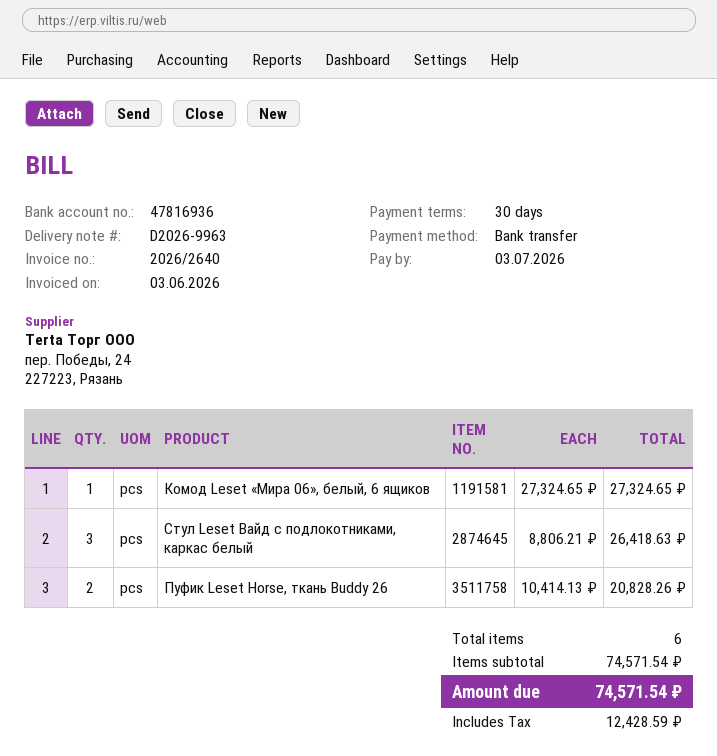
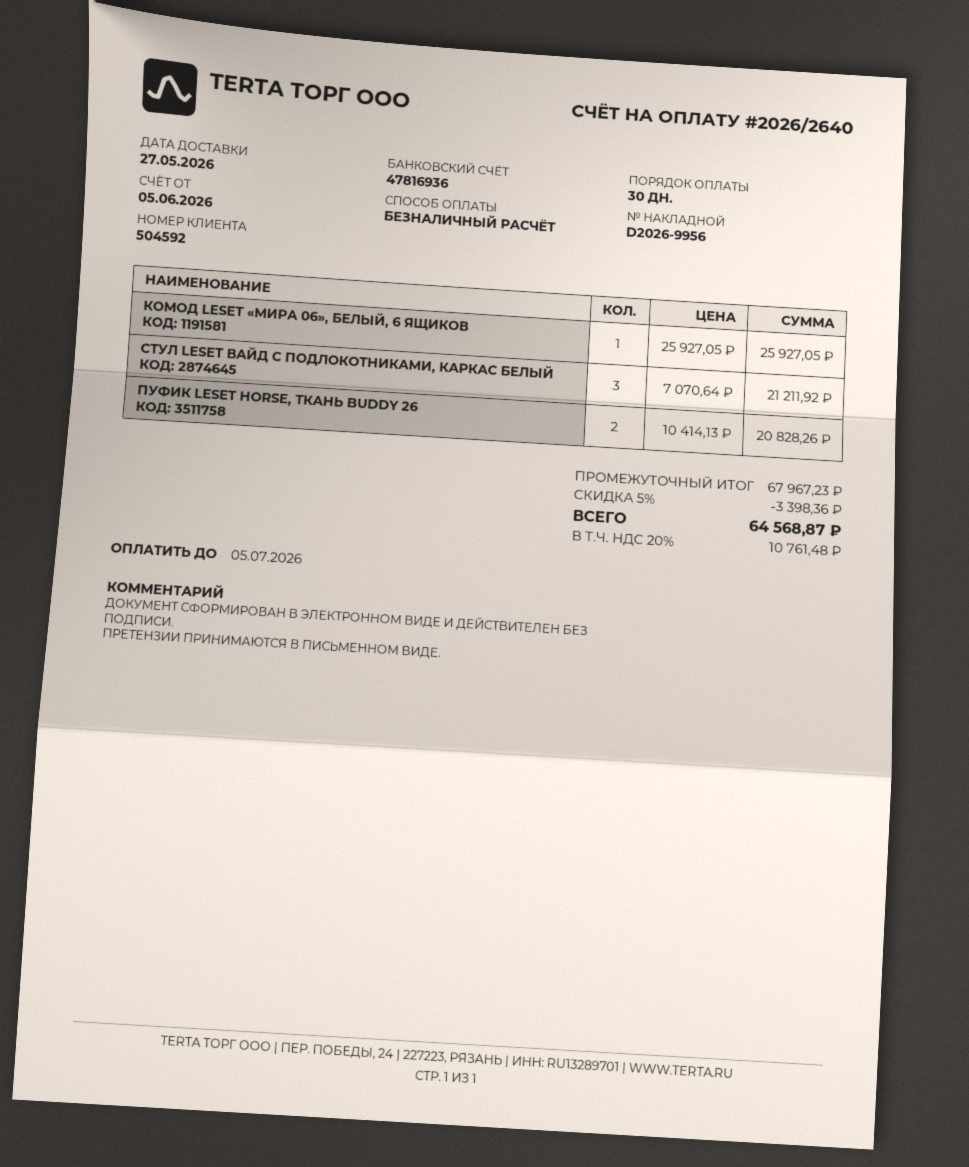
delivery note number: D2026-9963 -> D2026-9956
invoice date: 2026-06-03 -> 2026-06-05
due date: 2026-07-03 -> 2026-07-05
Комод Leset «Мира 06», белый, 6 ящиков: 1 x 27324.65 = 27324.65 -> 1 x 25927.05 = 25927.05
Стул Leset Вайд с подлокотниками, каркас белый: 3 x 8806.21 = 26418.63 -> 3 x 7070.64 = 21211.92
subtotal: 74571.54 -> 67967.23
discount: none -> 5% = 3398.36
tax: 12428.59 -> 10761.48
total: 74571.54 -> 64568.87

